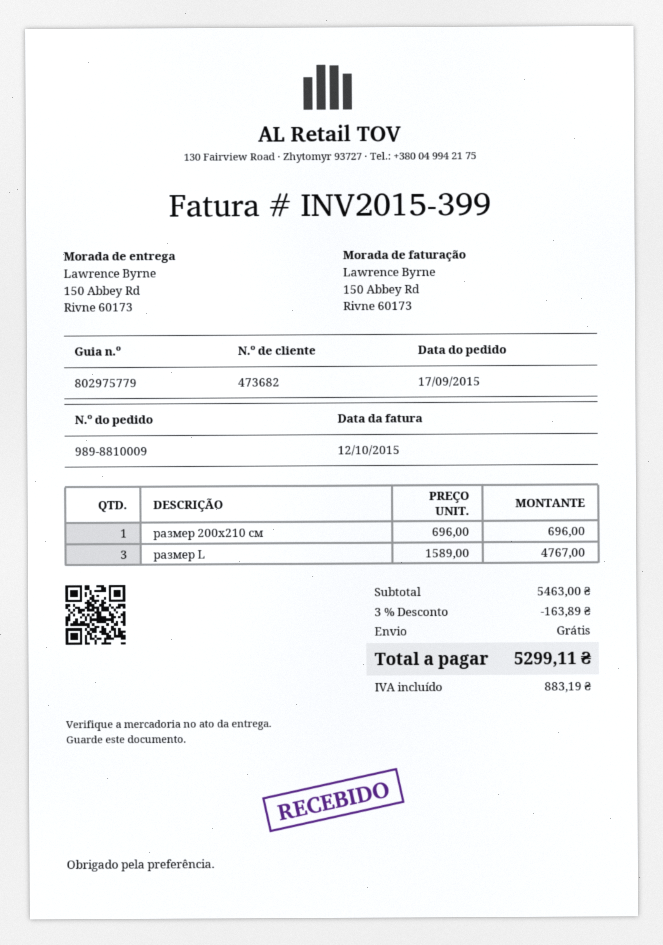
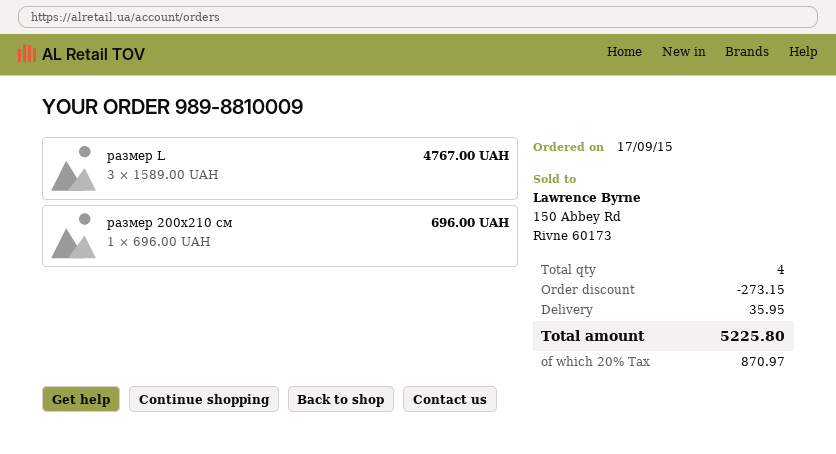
discount: 163.89 -> 273.15
shipping: 0.00 -> 35.95
tax: 883.19 -> 870.97
total: 5299.11 -> 5225.80

